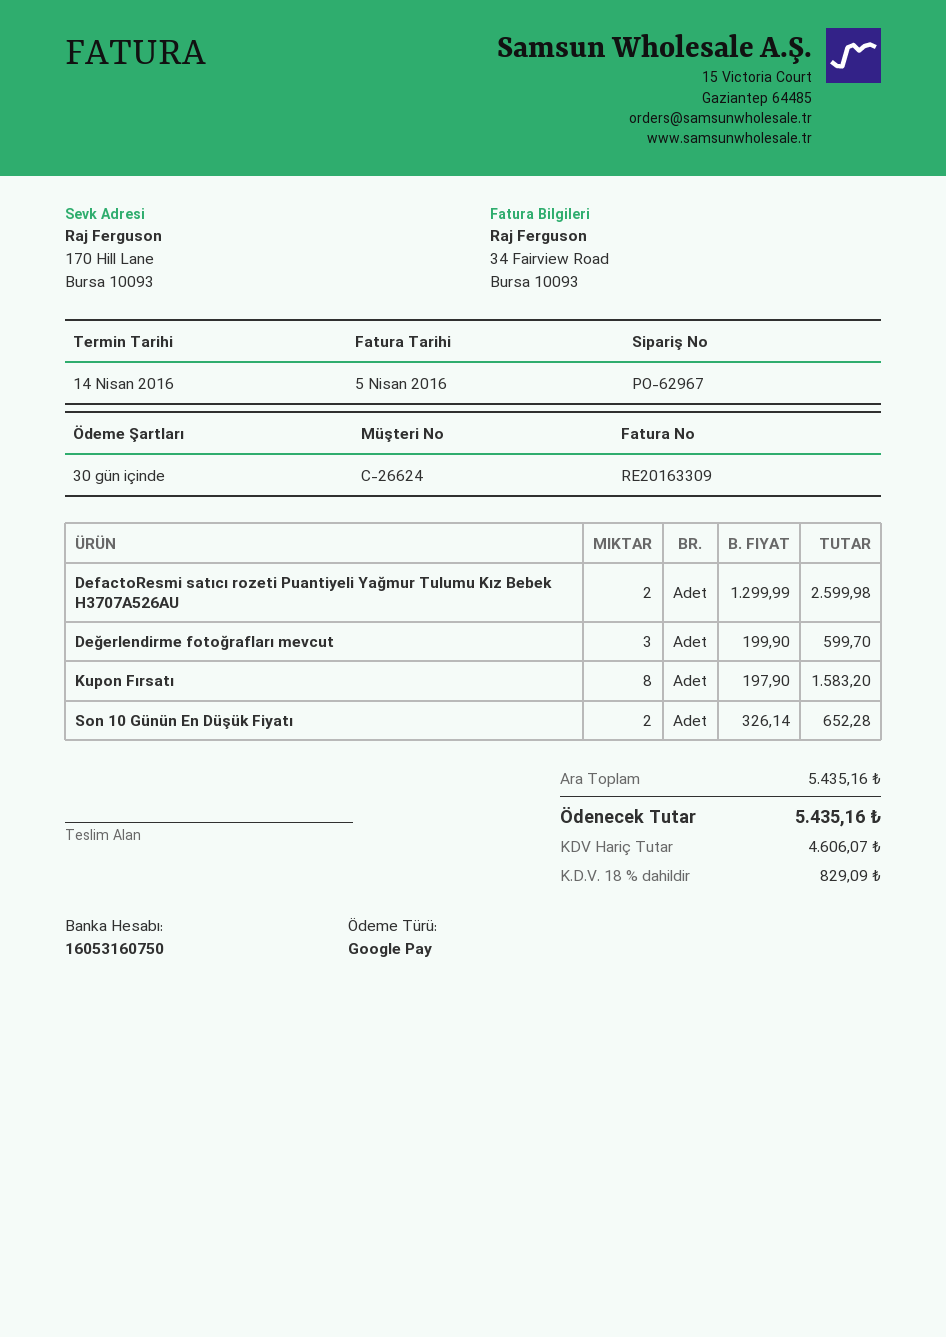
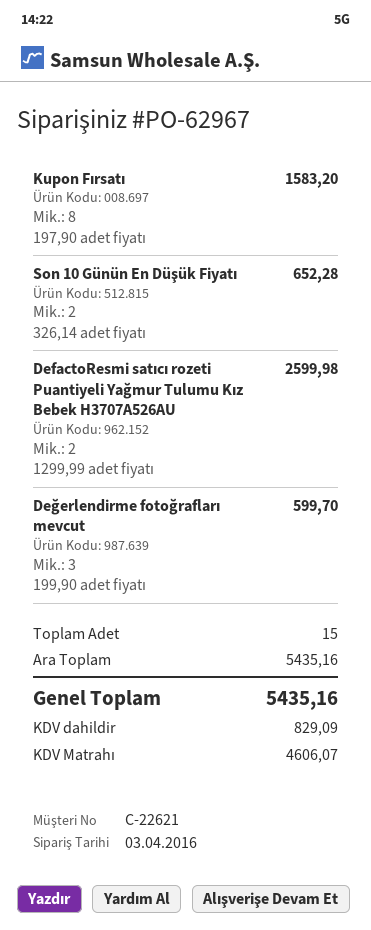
customer number: C-26624 -> C-22621

